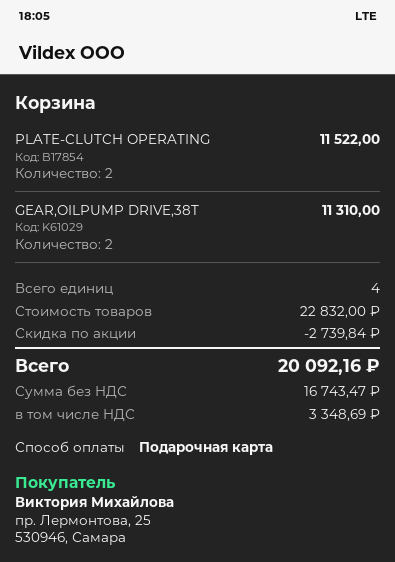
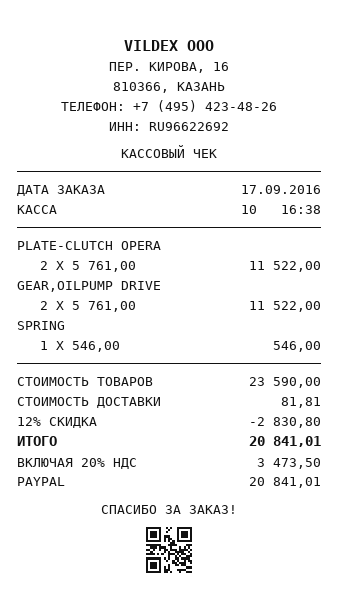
payment method: gift card -> PayPal
GEAR,OILPUMP DRIVE,38T: 2 for 11310.00 -> 2 for 11522.00
SPRING: none -> 1 for 546.00
subtotal: 22832.00 -> 23590.00
discount: 2739.84 -> 2830.80
shipping: none -> 81.81
tax: 3348.69 -> 3473.50
total: 20092.16 -> 20841.01

